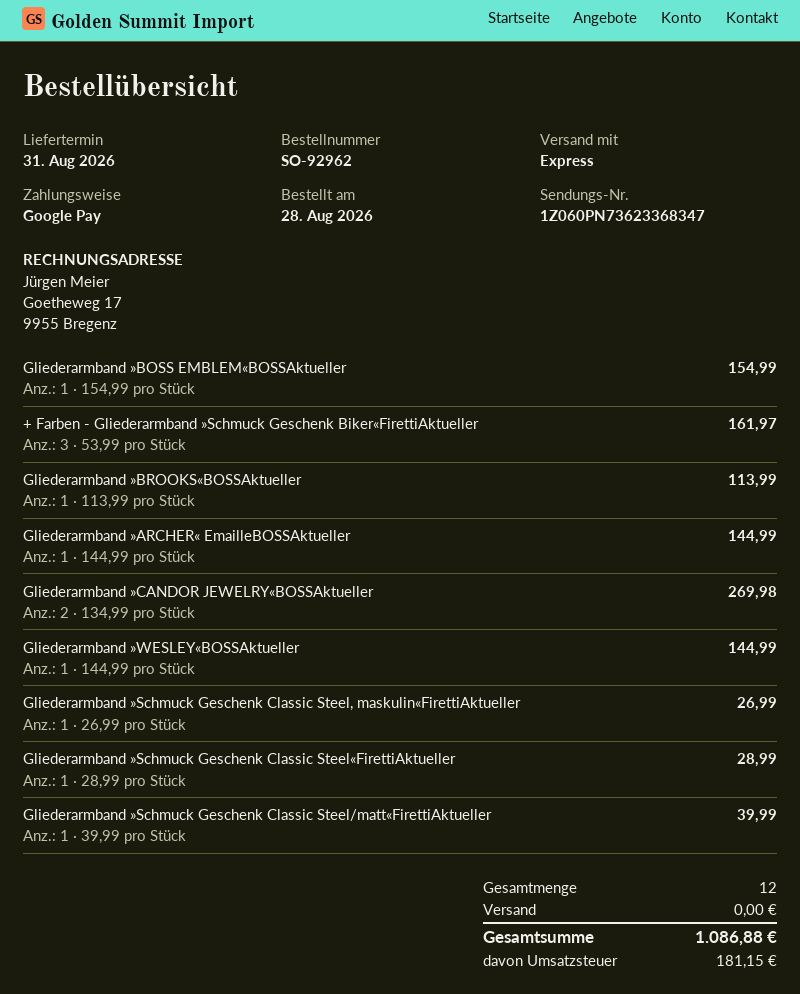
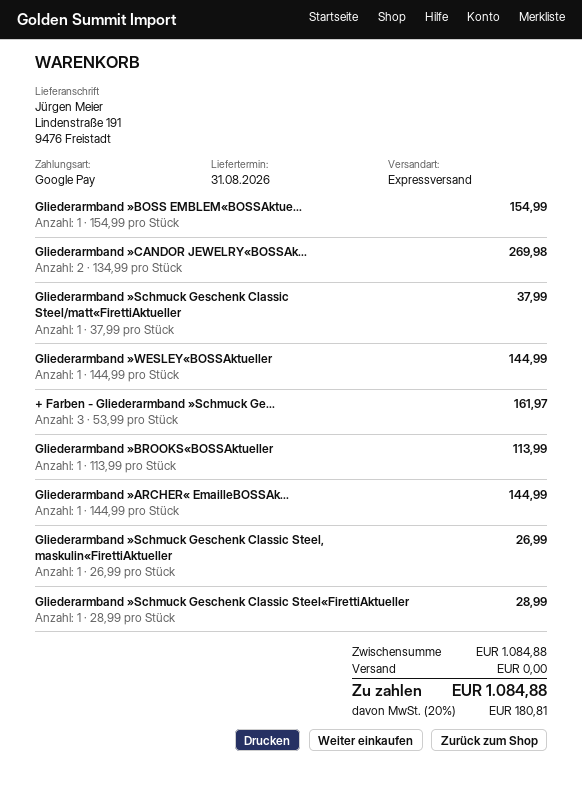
Gliederarmband »Schmuck Geschenk Classic Steel/matt«FirettiAktueller: 1 x 39.99 = 39.99 -> 1 x 37.99 = 37.99
tax: 181.15 -> 180.81
total: 1086.88 -> 1084.88

